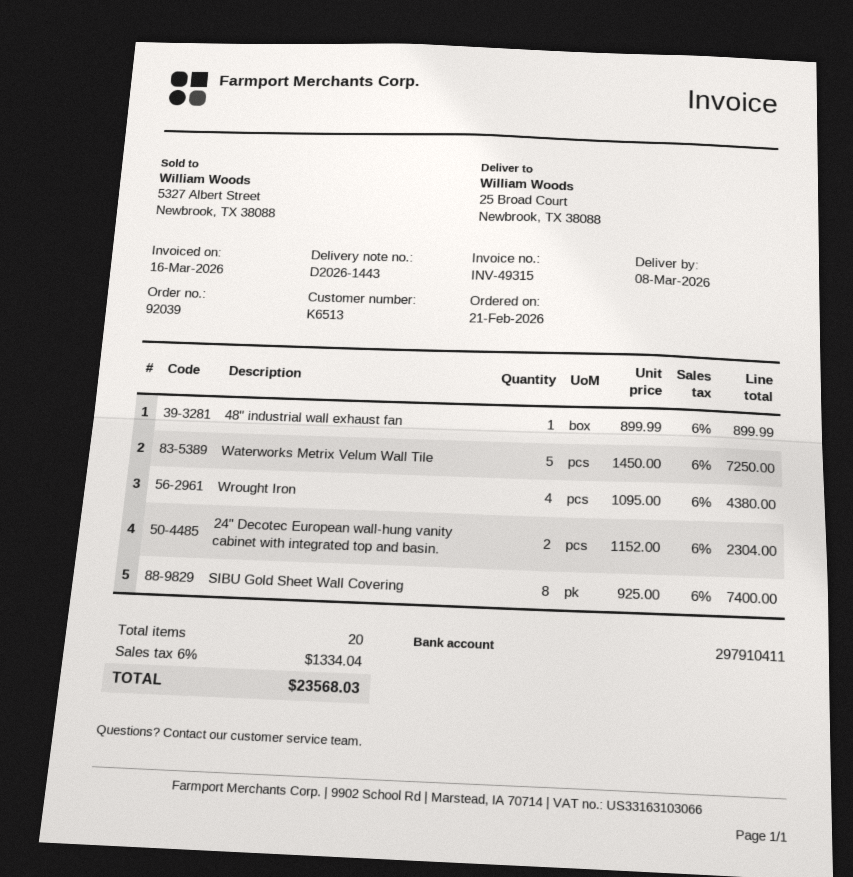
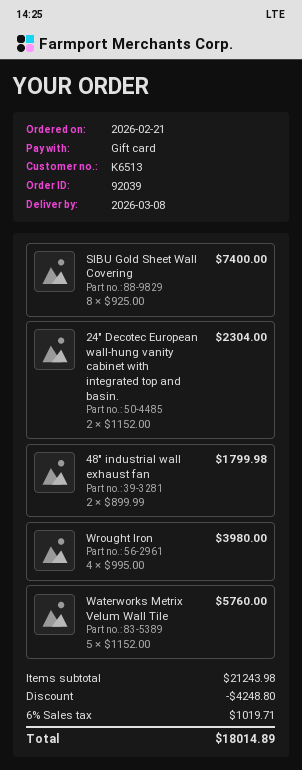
48" industrial wall exhaust fan: 1 x 899.99 = 899.99 -> 2 x 899.99 = 1799.98
Waterworks Metrix Velum Wall Tile: 5 x 1450.00 = 7250.00 -> 5 x 1152.00 = 5760.00
Wrought Iron: 4 x 1095.00 = 4380.00 -> 4 x 995.00 = 3980.00
discount: none -> 4248.80
tax: 6% = 1334.04 -> 6% = 1019.71
total: 23568.03 -> 18014.89

